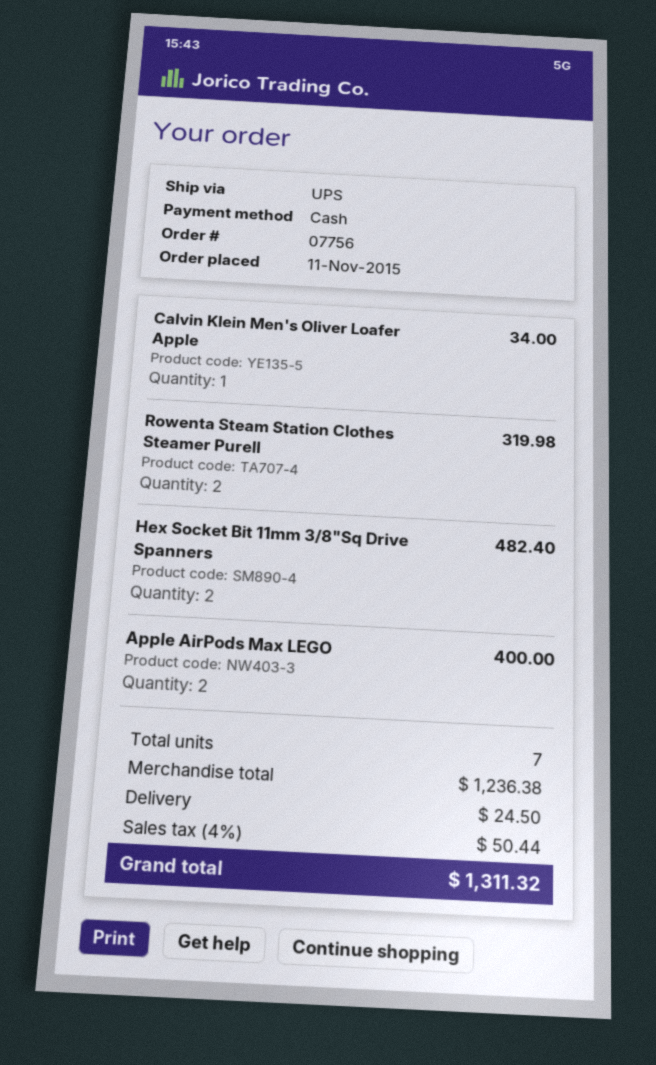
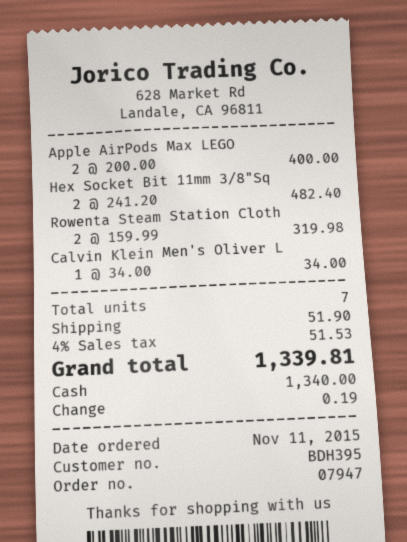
order number: 07756 -> 07947
shipping: 24.50 -> 51.90
tax: 4% = 50.44 -> 4% = 51.53
total: 1311.32 -> 1339.81

